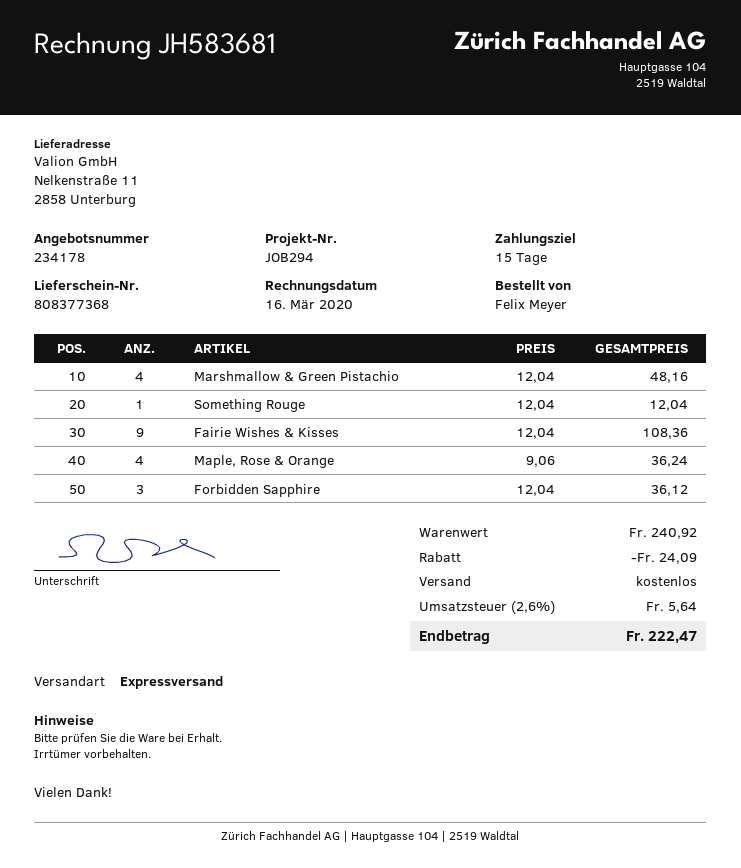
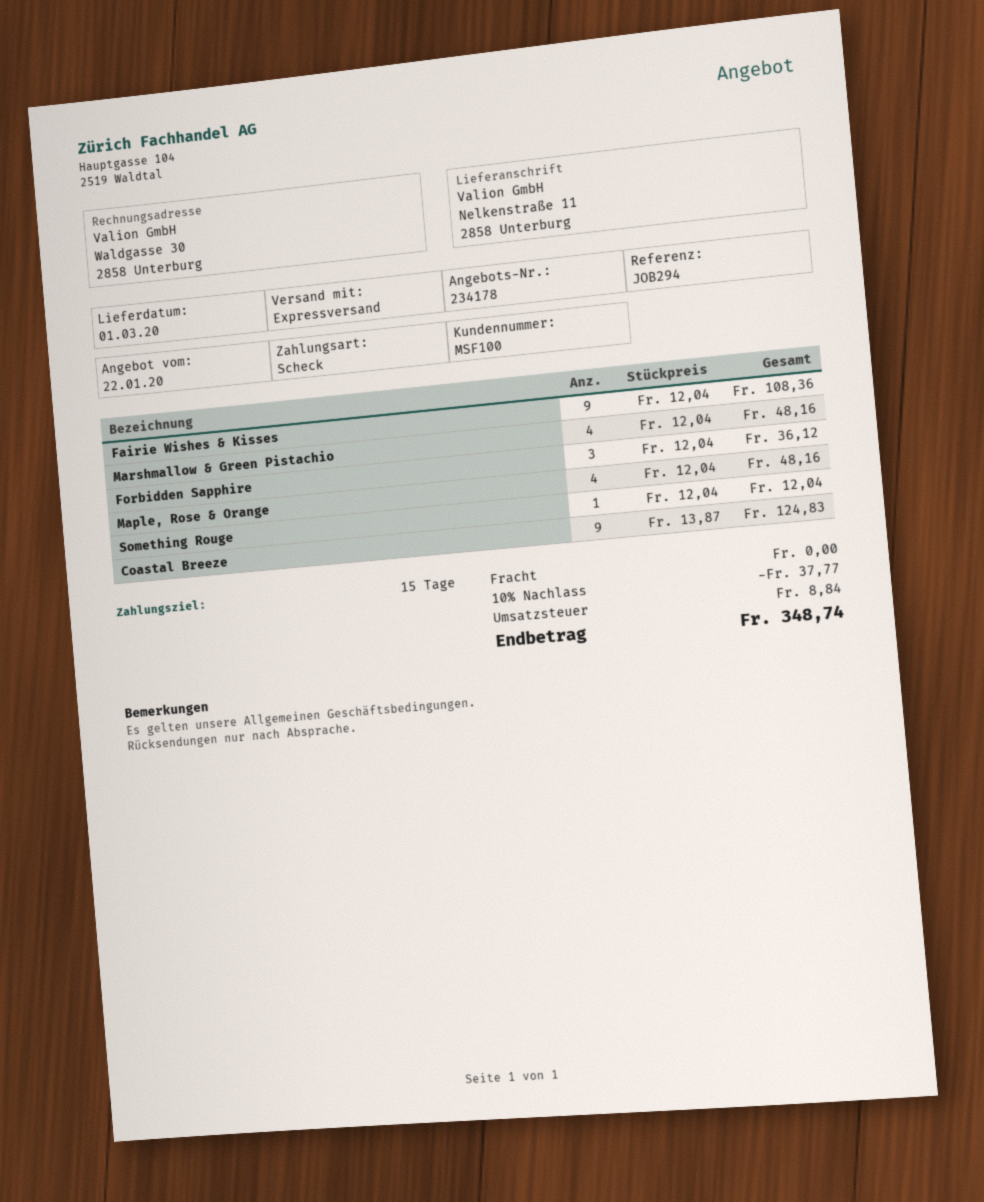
Maple, Rose & Orange: 4 x 9.06 = 36.24 -> 4 x 12.04 = 48.16
Coastal Breeze: none -> 9 x 13.87 = 124.83
discount: 24.09 -> 37.77
tax: 5.64 -> 8.84
total: 222.47 -> 348.74

